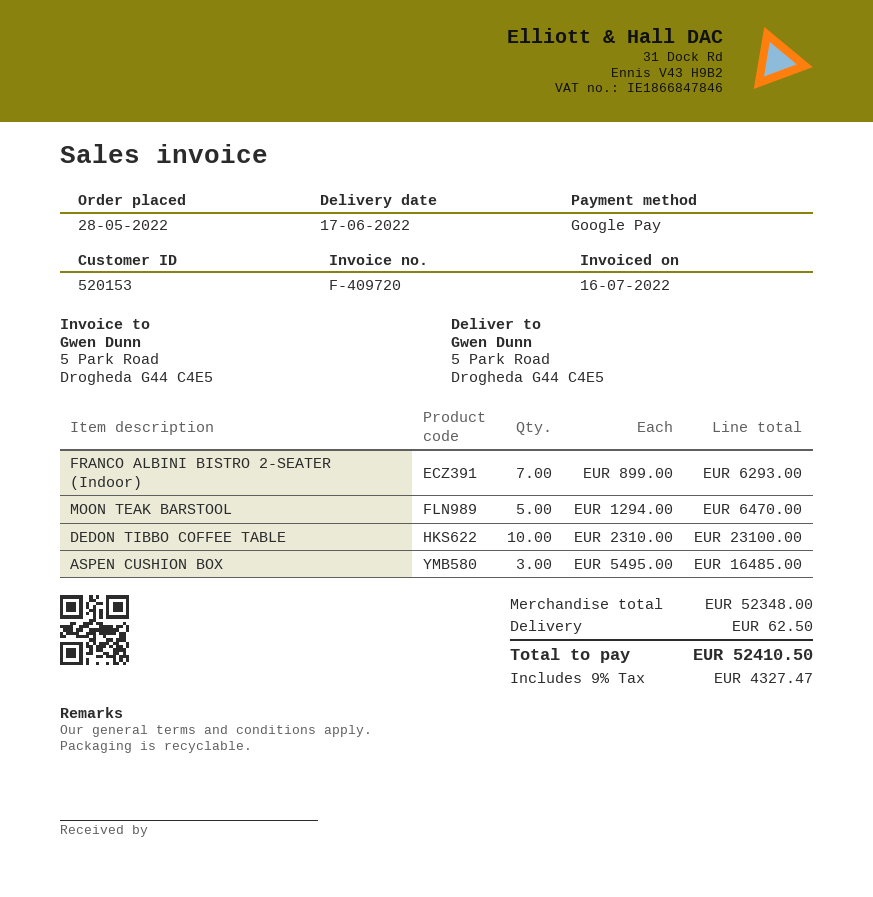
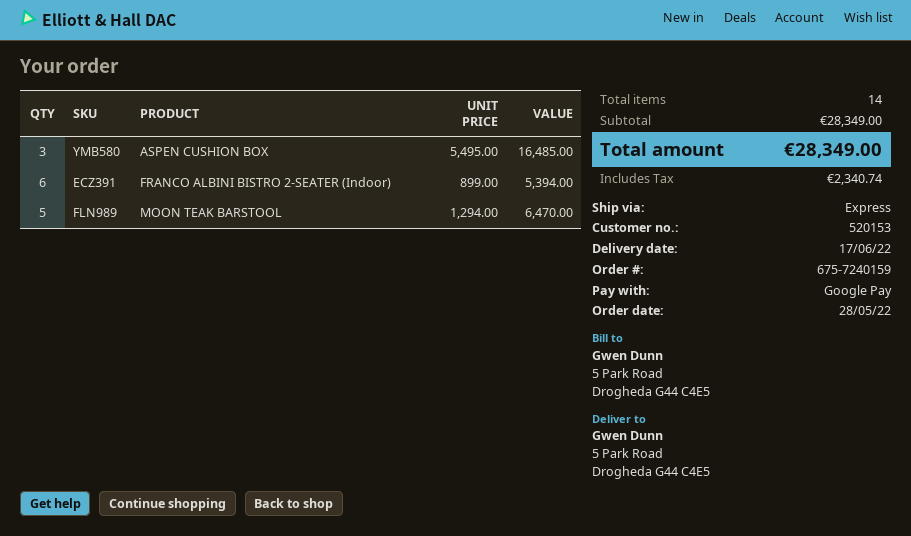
FRANCO ALBINI BISTRO 2-SEATER (Indoor): 7 x 899.00 = 6293.00 -> 6 x 899.00 = 5394.00
DEDON TIBBO COFFEE TABLE: 10 x 2310.00 = 23100.00 -> none
subtotal: 52348.00 -> 28349.00
shipping: 62.50 -> none
tax: 4327.47 -> 2340.74
total: 52410.50 -> 28349.00

